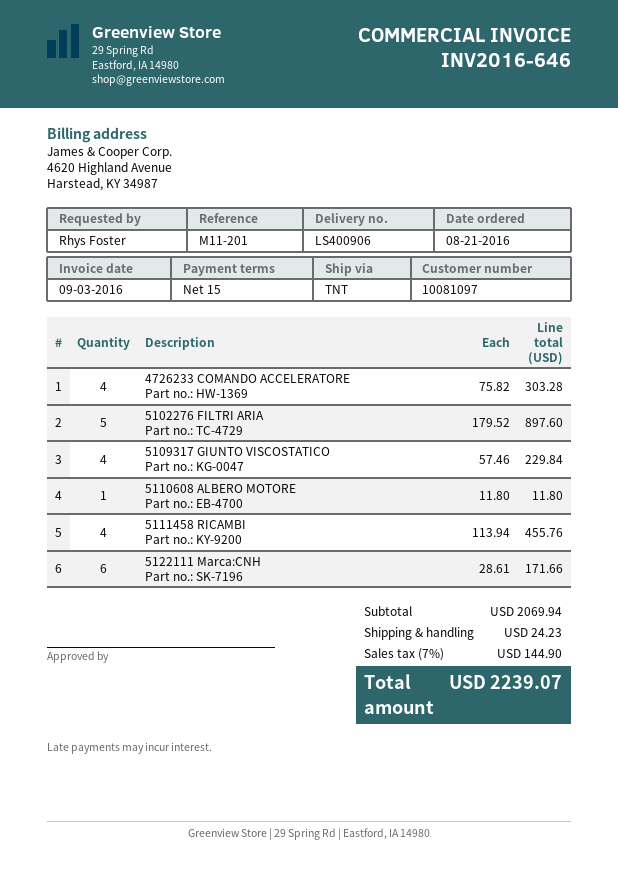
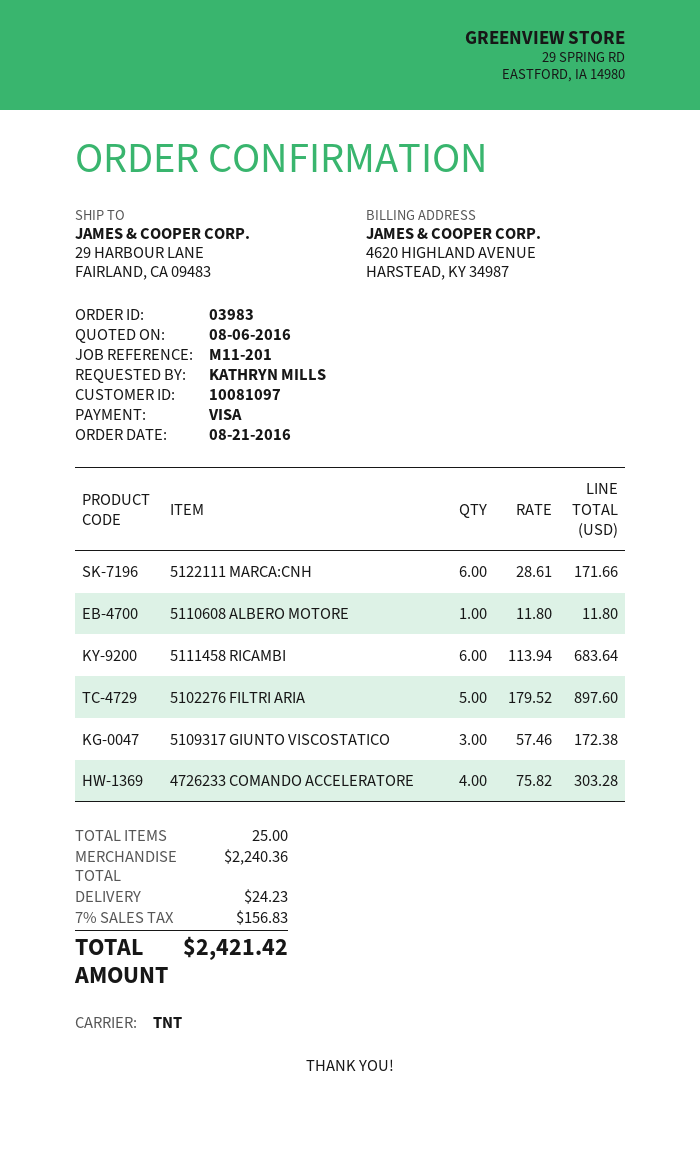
ordered by: Rhys Foster -> KATHRYN MILLS
5109317 GIUNTO VISCOSTATICO: 4 x 57.46 = 229.84 -> 3 x 57.46 = 172.38
5111458 RICAMBI: 4 x 113.94 = 455.76 -> 6 x 113.94 = 683.64
subtotal: 2069.94 -> 2240.36
tax: 7% = 144.90 -> 7% = 156.83
total: 2239.07 -> 2421.42

